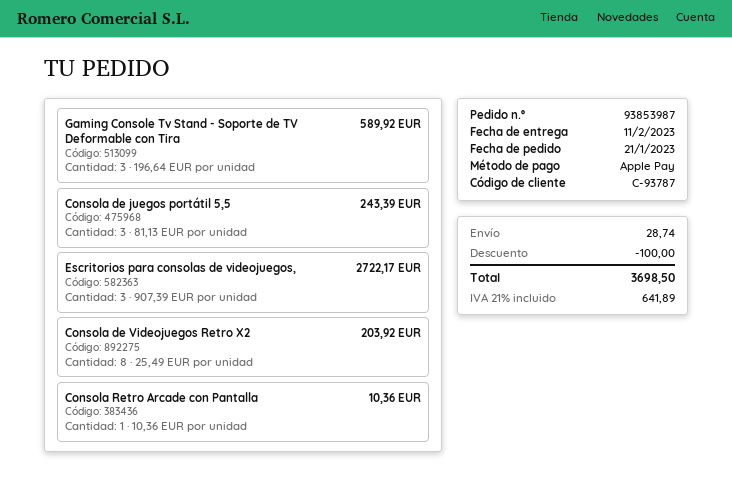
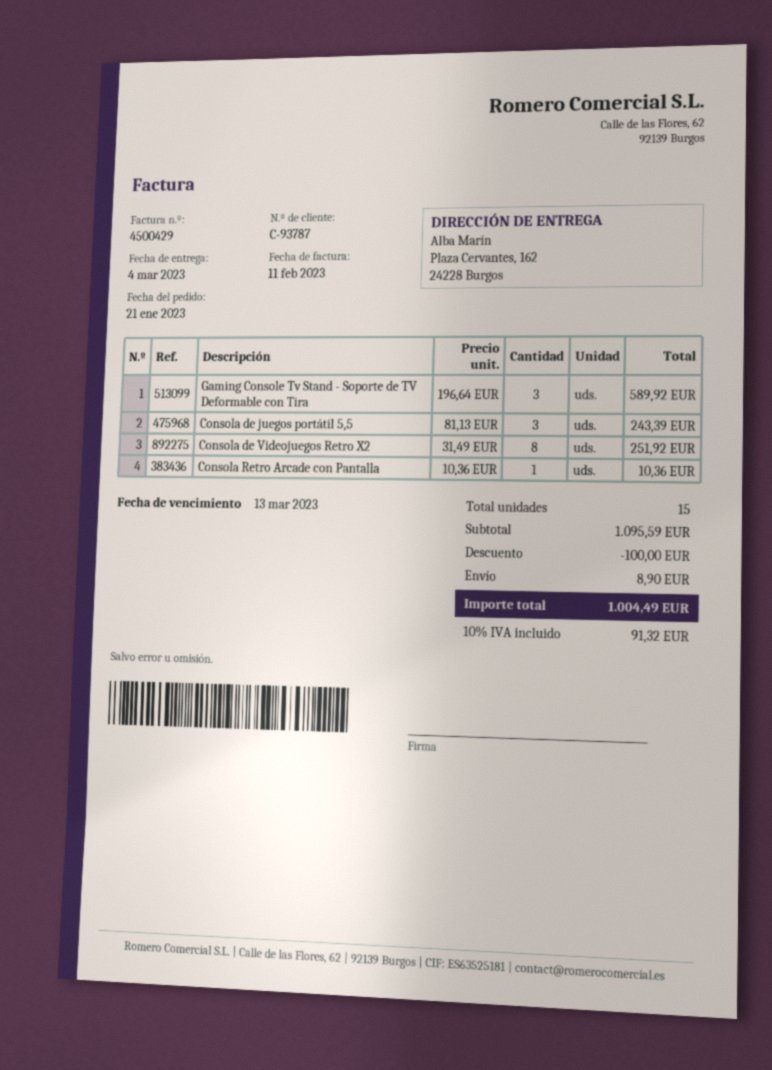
delivery date: 2023-02-11 -> 2023-03-04
Escritorios para consolas de videojuegos,: 3 x 907.39 = 2722.17 -> none
Consola de Videojuegos Retro X2: 8 x 25.49 = 203.92 -> 8 x 31.49 = 251.92
shipping: 28.74 -> 8.90
tax: 21% = 641.89 -> 10% = 91.32
total: 3698.50 -> 1004.49

